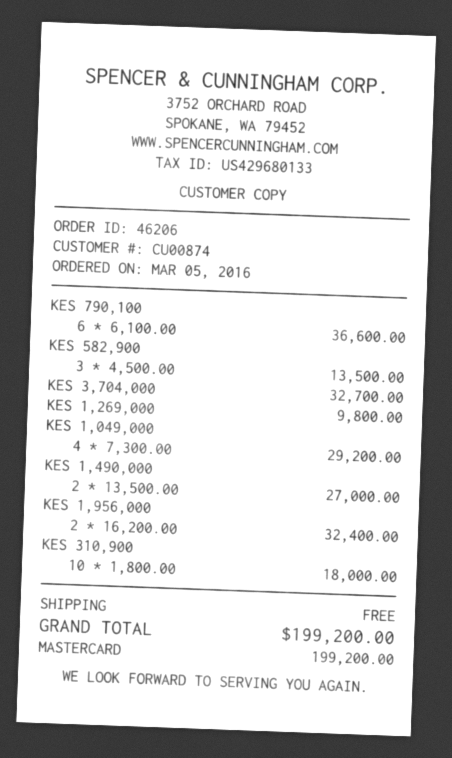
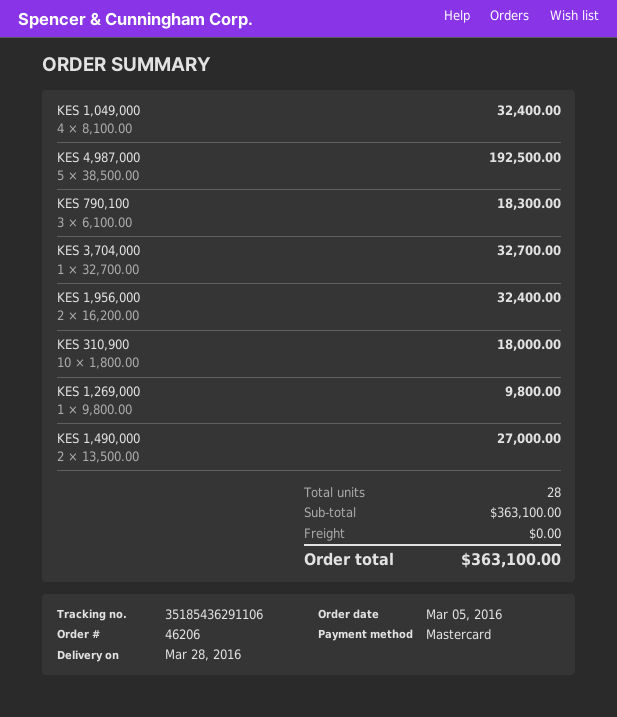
KES 790,100: 6 x 6100.00 = 36600.00 -> 3 x 6100.00 = 18300.00
KES 582,900: 3 x 4500.00 = 13500.00 -> none
KES 1,049,000: 4 x 7300.00 = 29200.00 -> 4 x 8100.00 = 32400.00
KES 4,987,000: none -> 5 x 38500.00 = 192500.00
total: 199200.00 -> 363100.00

